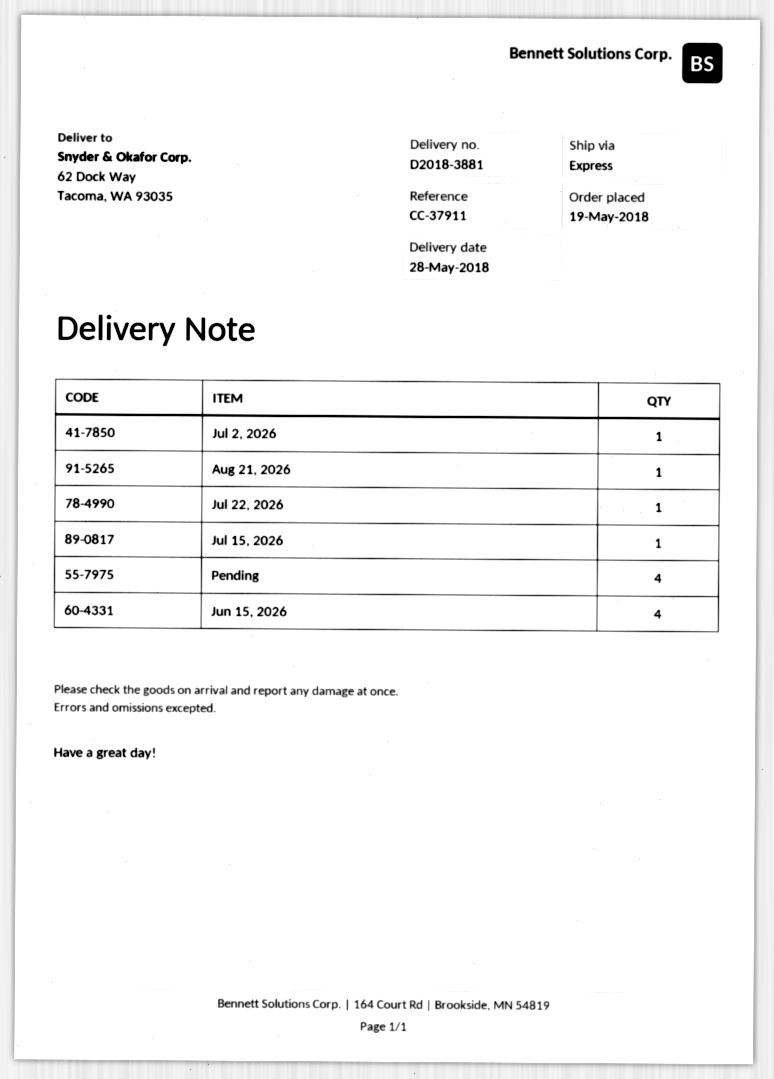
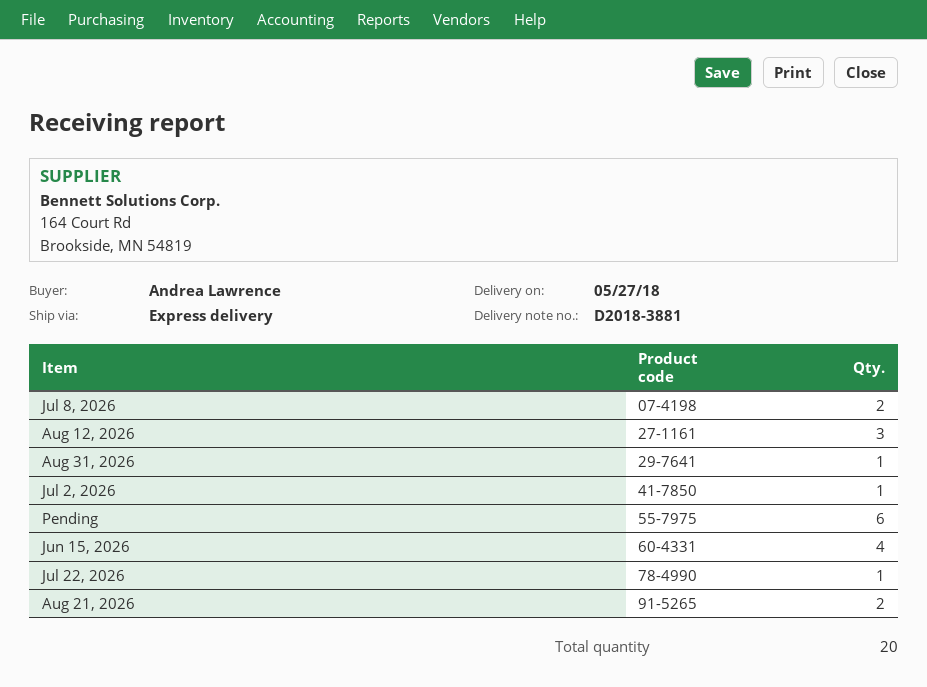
delivery date: 2018-05-28 -> 2018-05-27
Aug 21, 2026: 1 -> 2
Jul 15, 2026: 1 -> none
Pending: 4 -> 6
Jul 8, 2026: none -> 2
Aug 12, 2026: none -> 3
Aug 31, 2026: none -> 1

